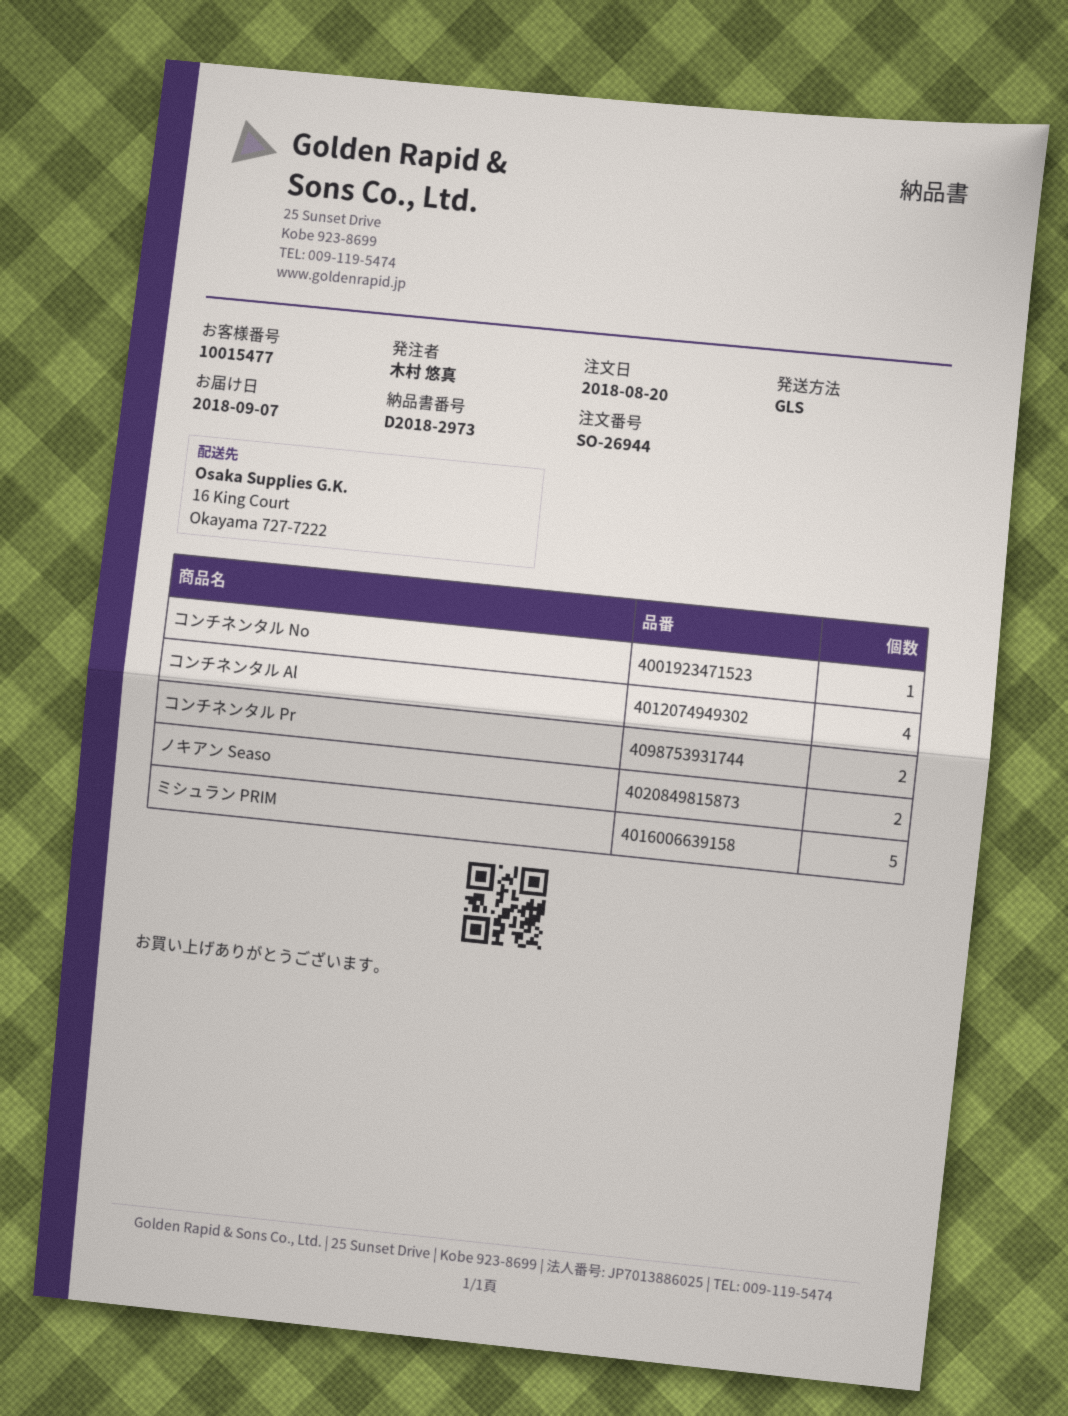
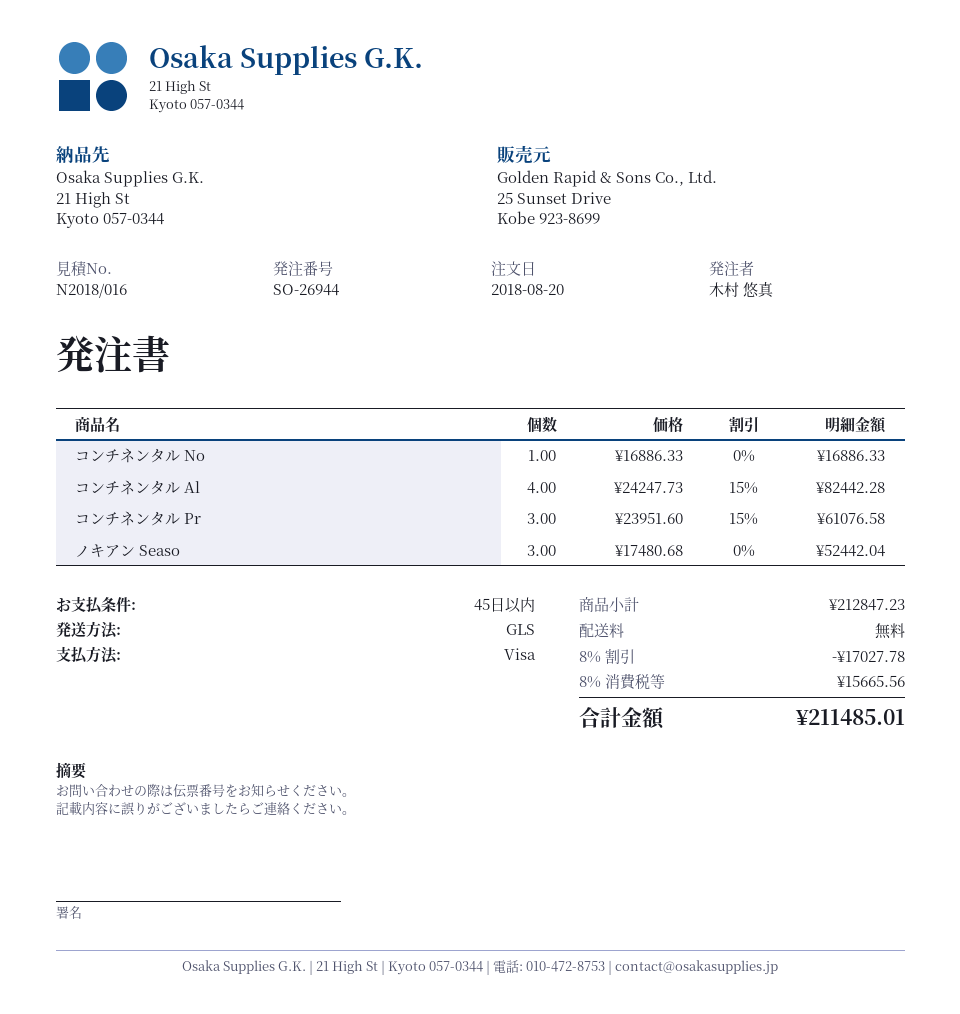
ship to: 16 King Court, Okayama 727-7222 -> 21 High St, Kyoto 057-0344
コンチネンタル Pr: 2 -> 3
ノキアン Seaso: 2 -> 3
ミシュラン PRIM: 5 -> none

